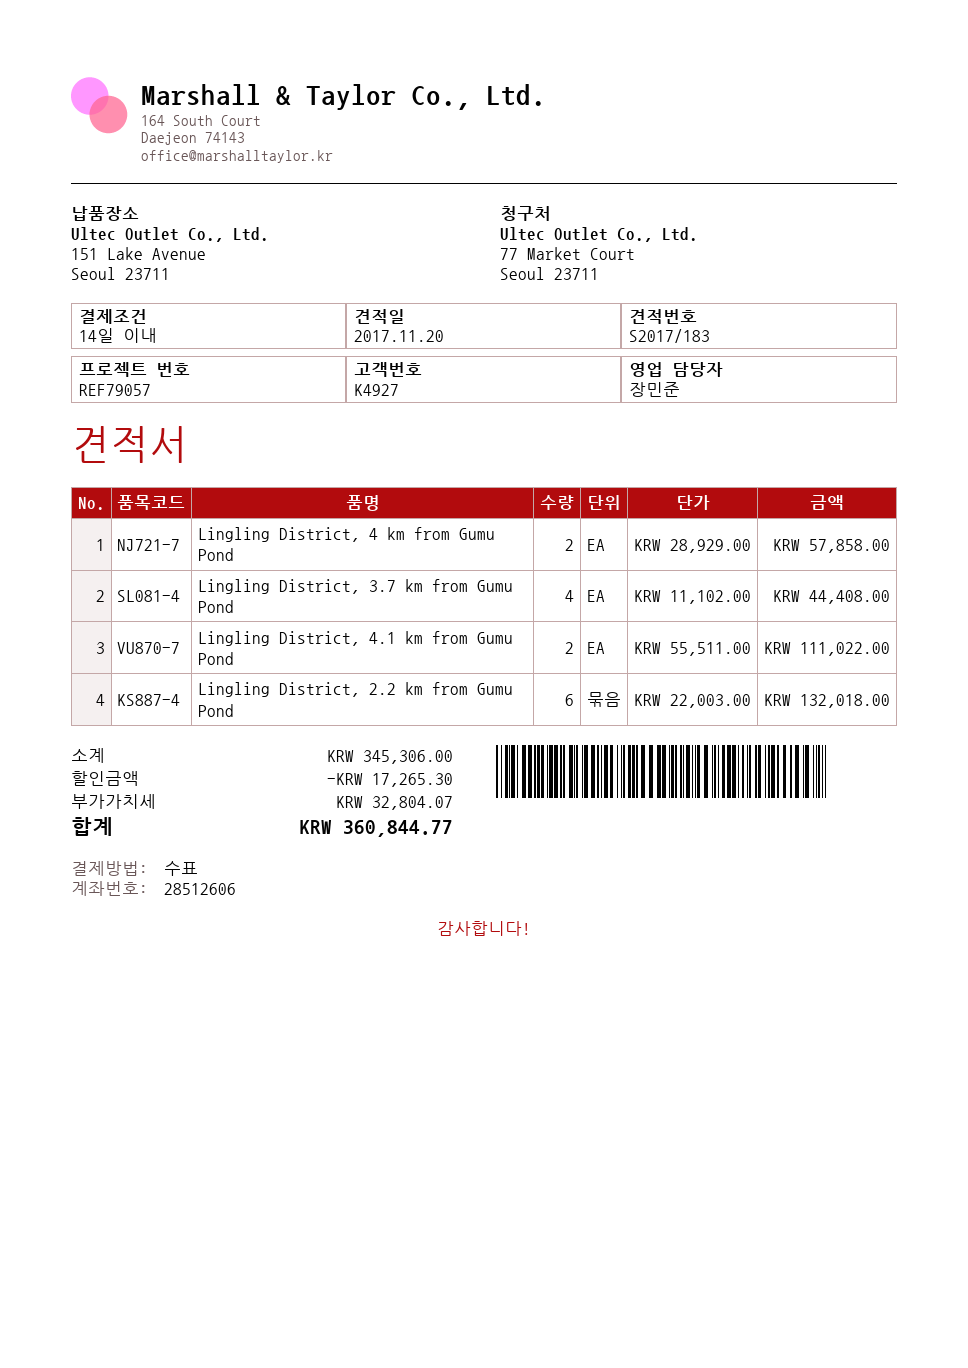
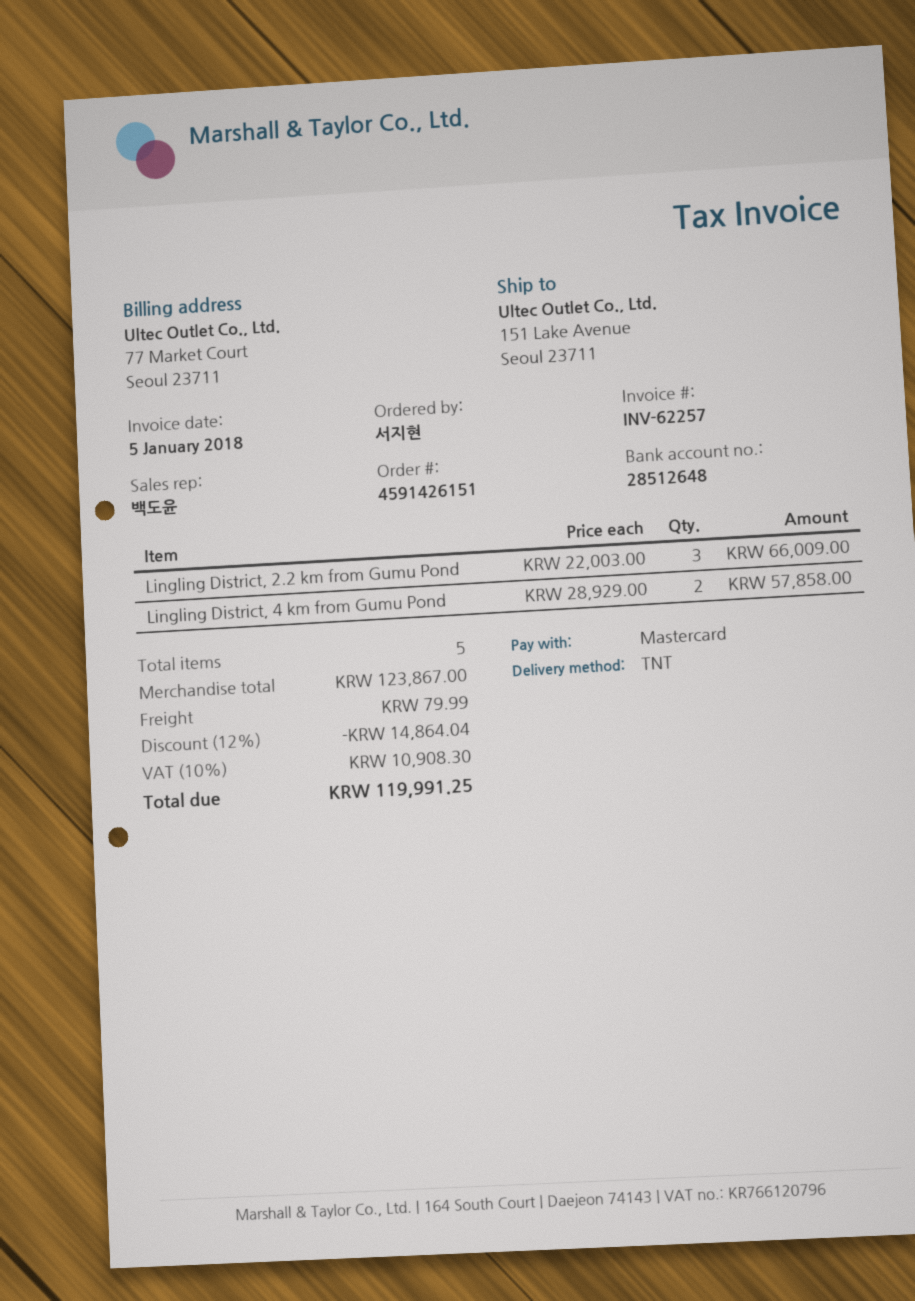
sales rep: 장민준 -> 백도윤
payment method: cheque -> Mastercard
bank account: 28512606 -> 28512648
Lingling District, 3.7 km from Gumu Pond: 4 x 11102.00 = 44408.00 -> none
Lingling District, 4.1 km from Gumu Pond: 2 x 55511.00 = 111022.00 -> none
Lingling District, 2.2 km from Gumu Pond: 6 x 22003.00 = 132018.00 -> 3 x 22003.00 = 66009.00
subtotal: 345306.00 -> 123867.00
discount: 17265.30 -> 14864.04
shipping: none -> 79.99
tax: 32804.07 -> 10908.30
total: 360844.77 -> 119991.25

